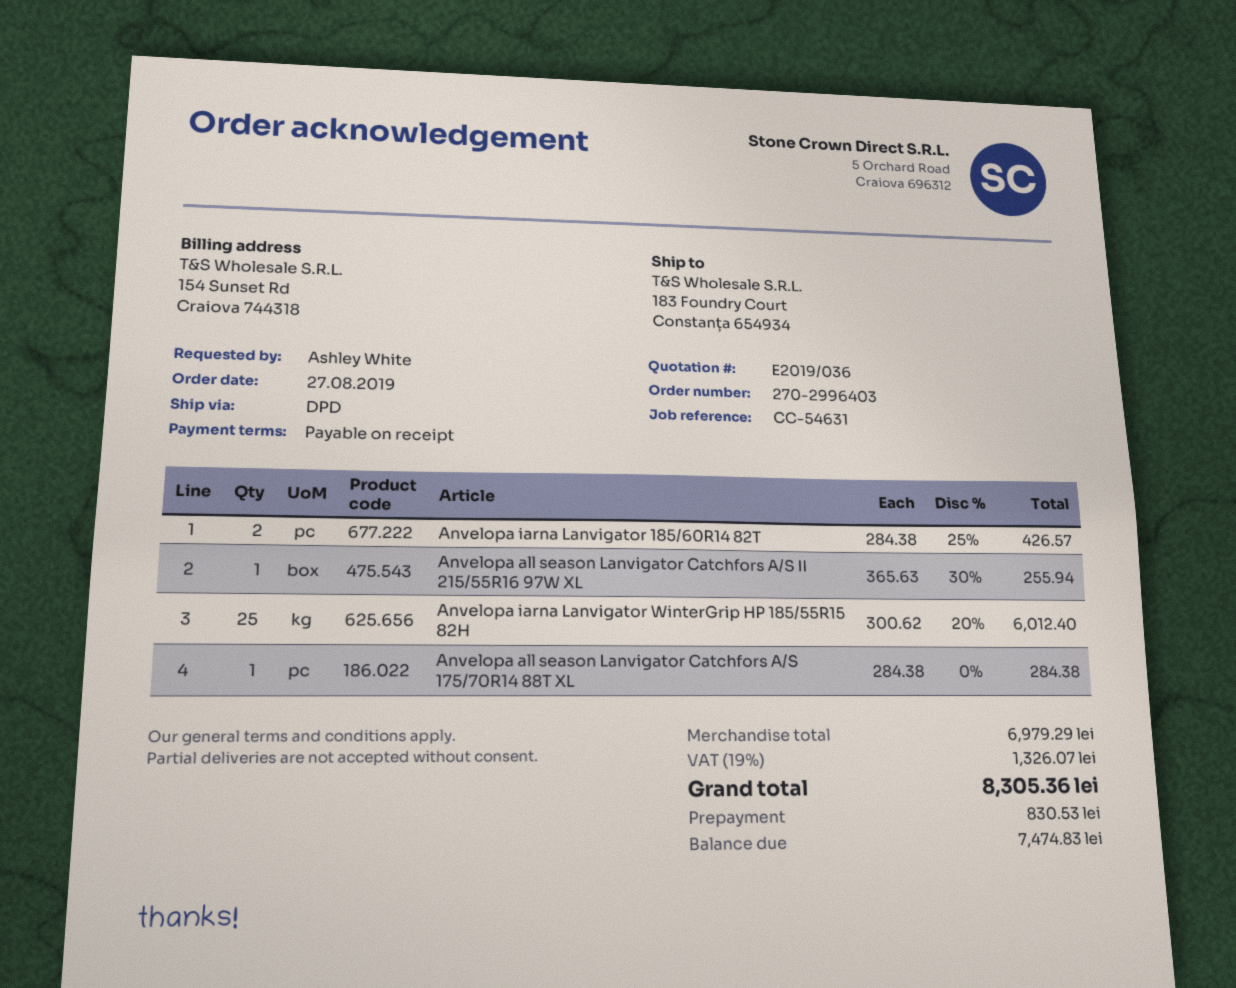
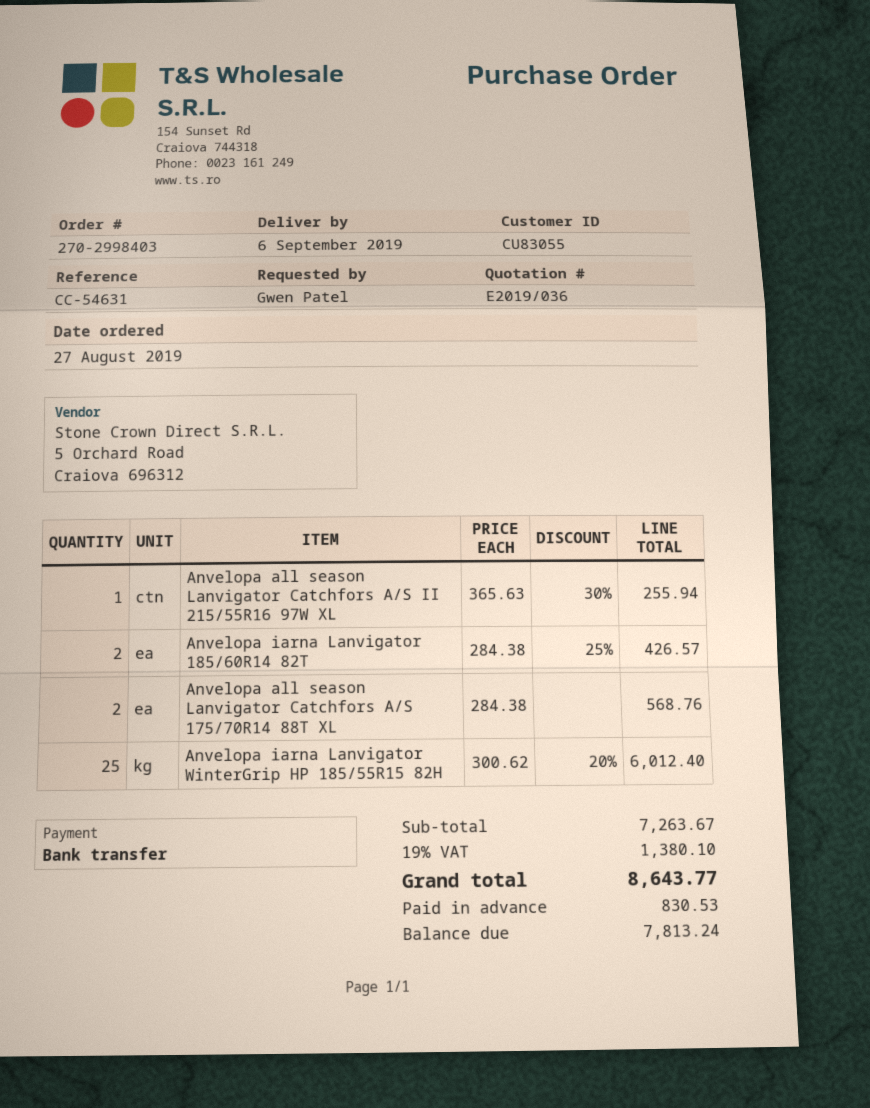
order number: 270-2996403 -> 270-2998403
ordered by: Ashley White -> Gwen Patel
Anvelopa all season Lanvigator Catchfors A/S 175/70R14 88T XL: 1 x 284.38 = 284.38 -> 2 x 284.38 = 568.76
subtotal: 6979.29 -> 7263.67
tax: 19% = 1326.07 -> 19% = 1380.10
total: 8305.36 -> 8643.77
balance: 7474.83 -> 7813.24

